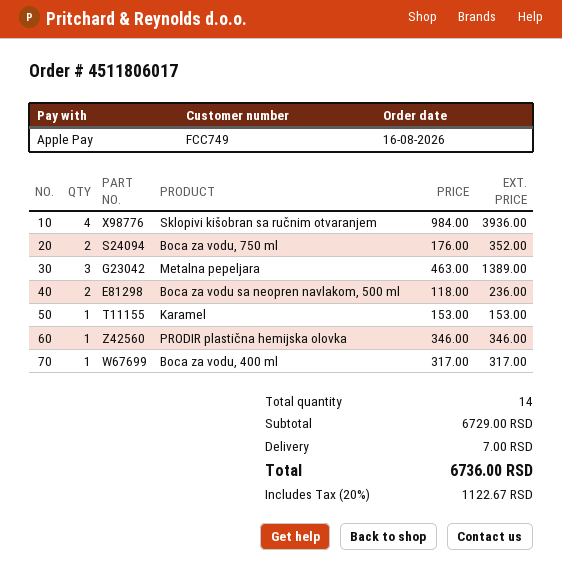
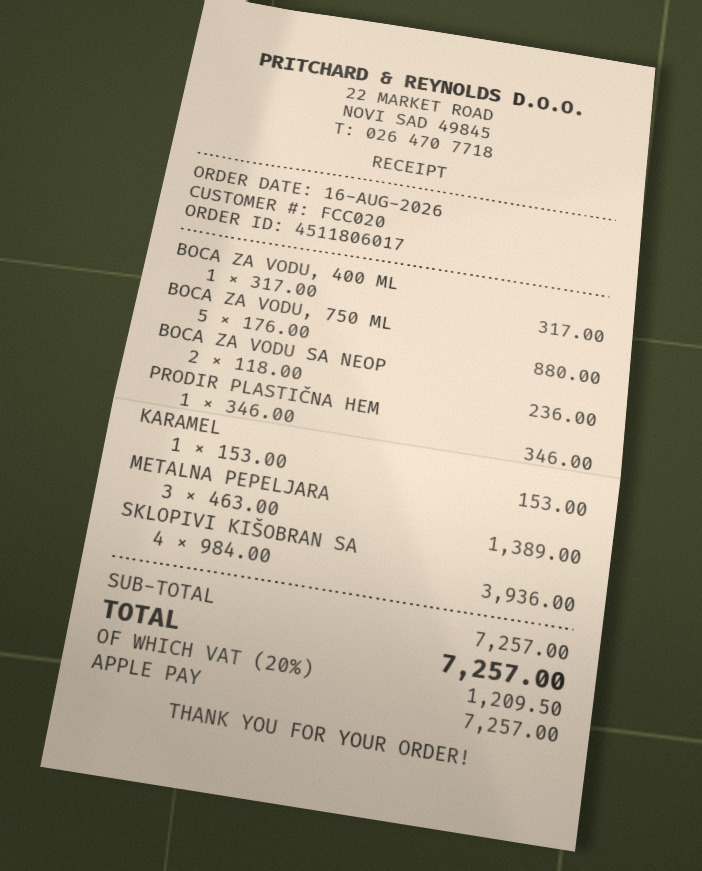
customer number: FCC749 -> FCC020
Boca za vodu, 750 ml: 2 x 176.00 = 352.00 -> 5 x 176.00 = 880.00
subtotal: 6729.00 -> 7257.00
shipping: 7.00 -> none
tax: 20% = 1122.67 -> 20% = 1209.50
total: 6736.00 -> 7257.00

